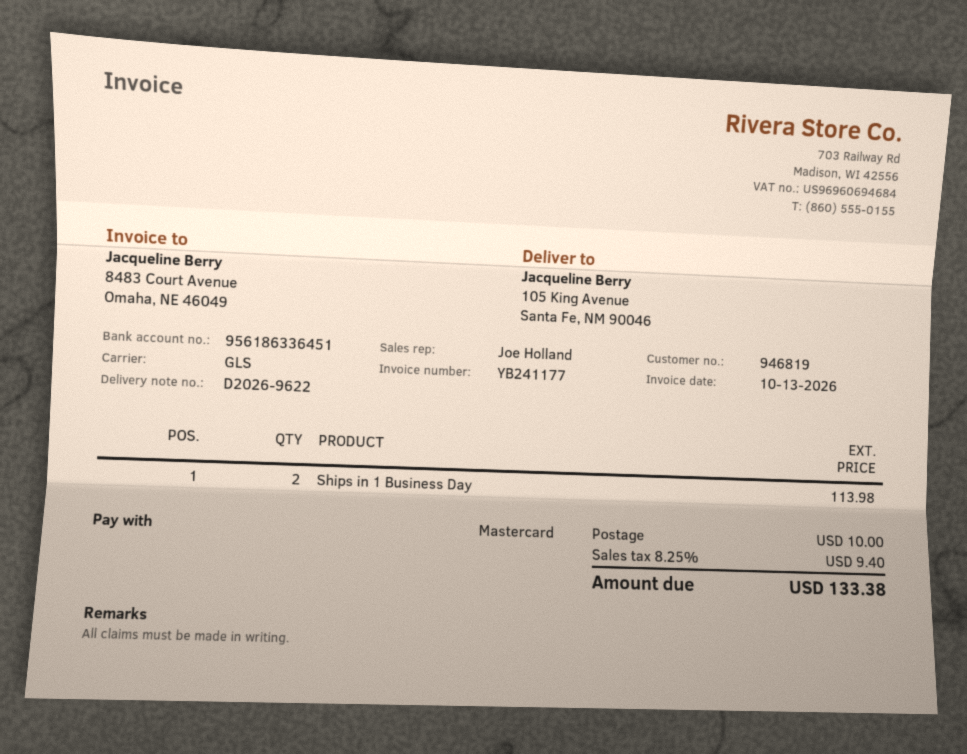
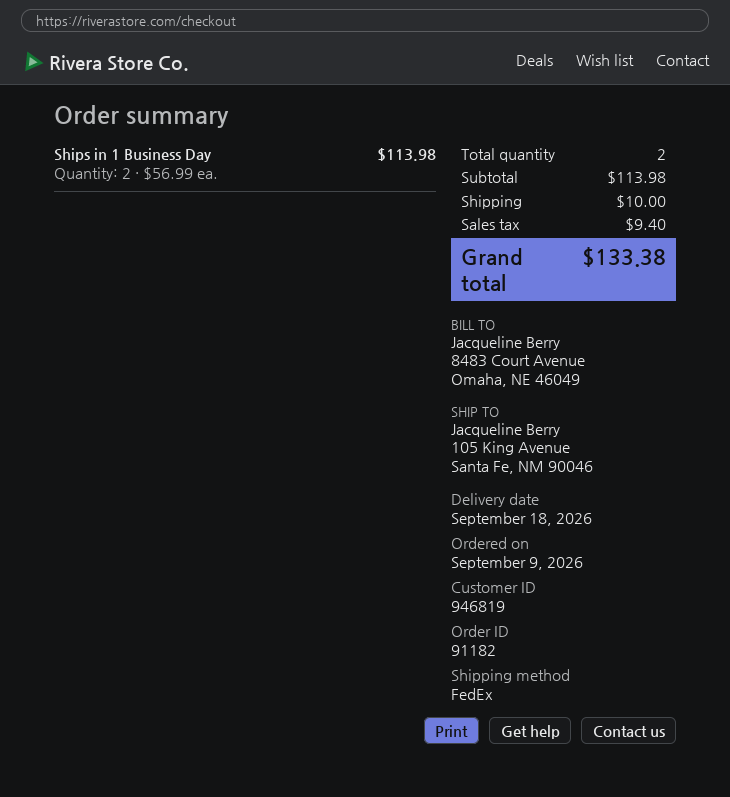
shipping method: GLS -> FedEx

